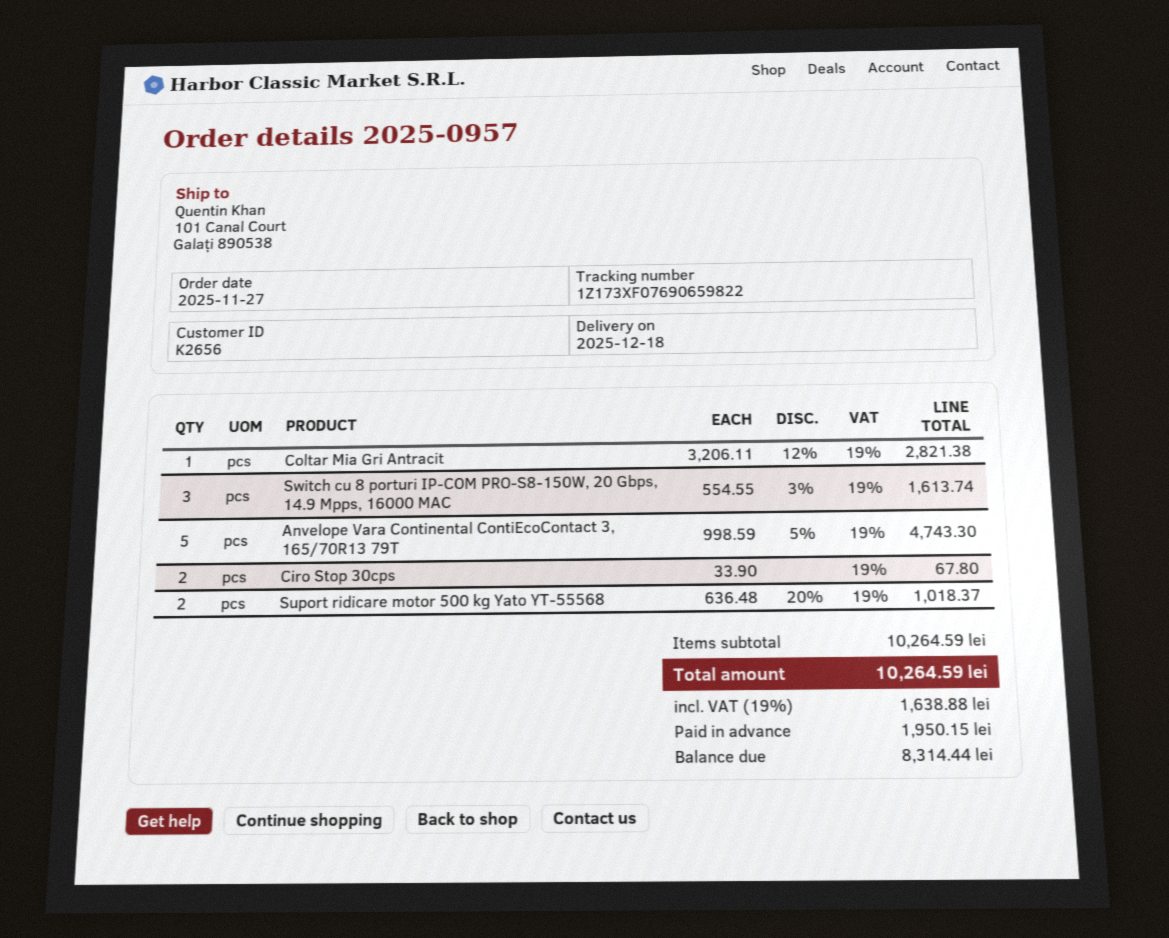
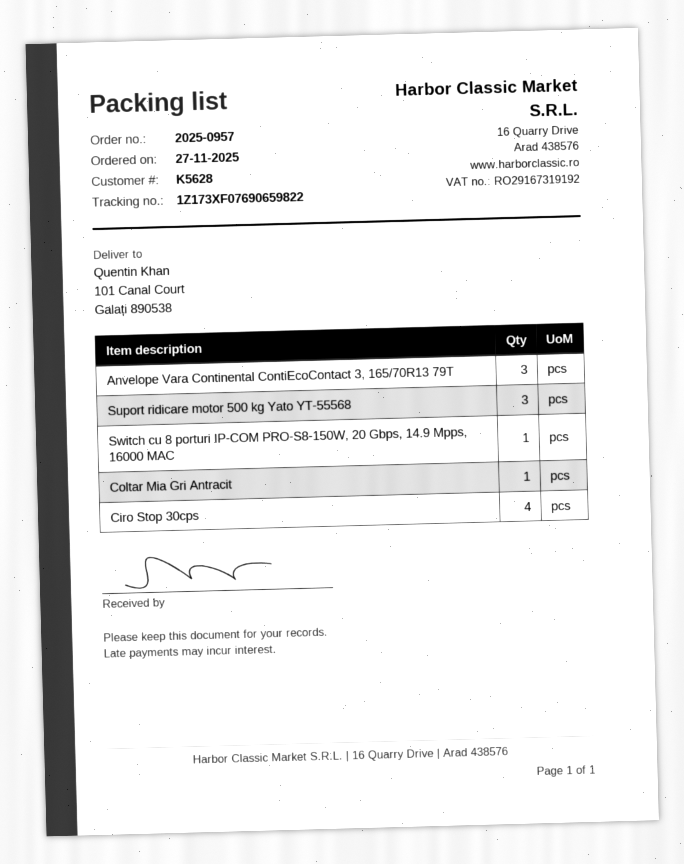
customer number: K2656 -> K5628
Switch cu 8 porturi IP-COM PRO-S8-150W, 20 Gbps, 14.9 Mpps, 16000 MAC: 3 -> 1
Anvelope Vara Continental ContiEcoContact 3, 165/70R13 79T: 5 -> 3
Ciro Stop 30cps: 2 -> 4
Suport ridicare motor 500 kg Yato YT-55568: 2 -> 3

